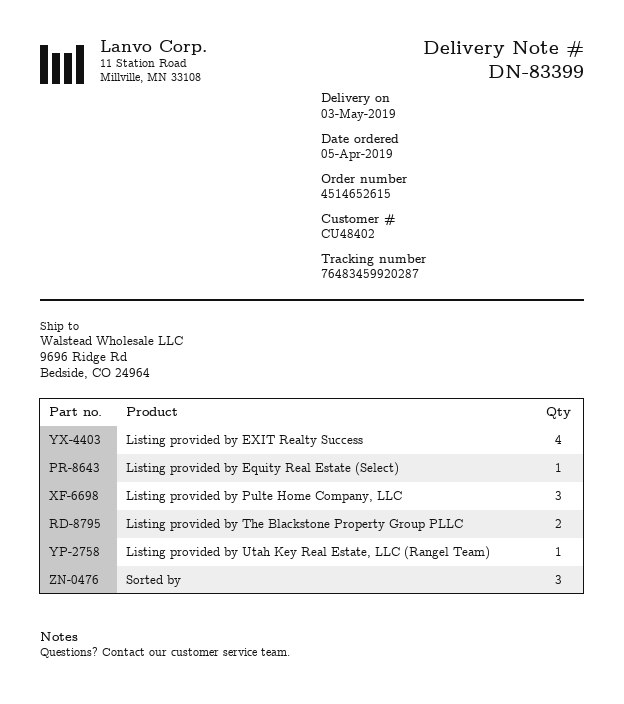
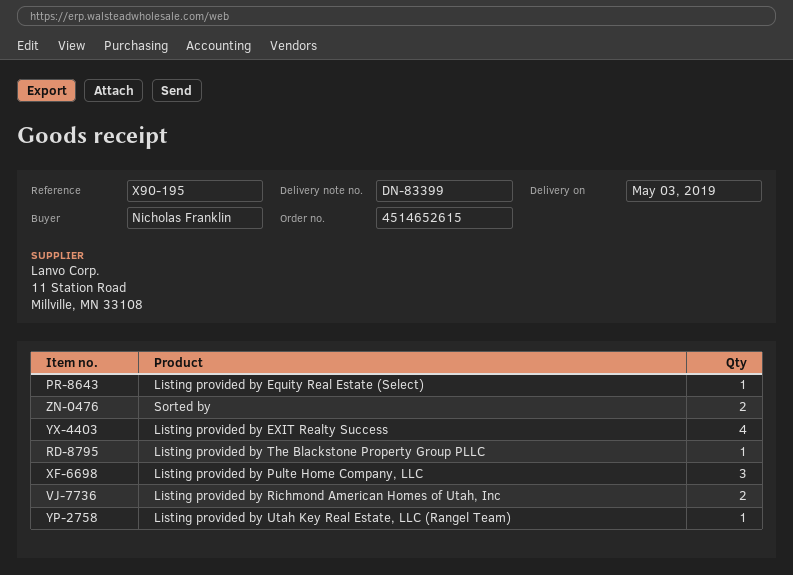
Listing provided by The Blackstone Property Group PLLC: 2 -> 1
Sorted by: 3 -> 2
Listing provided by Richmond American Homes of Utah, Inc: none -> 2

